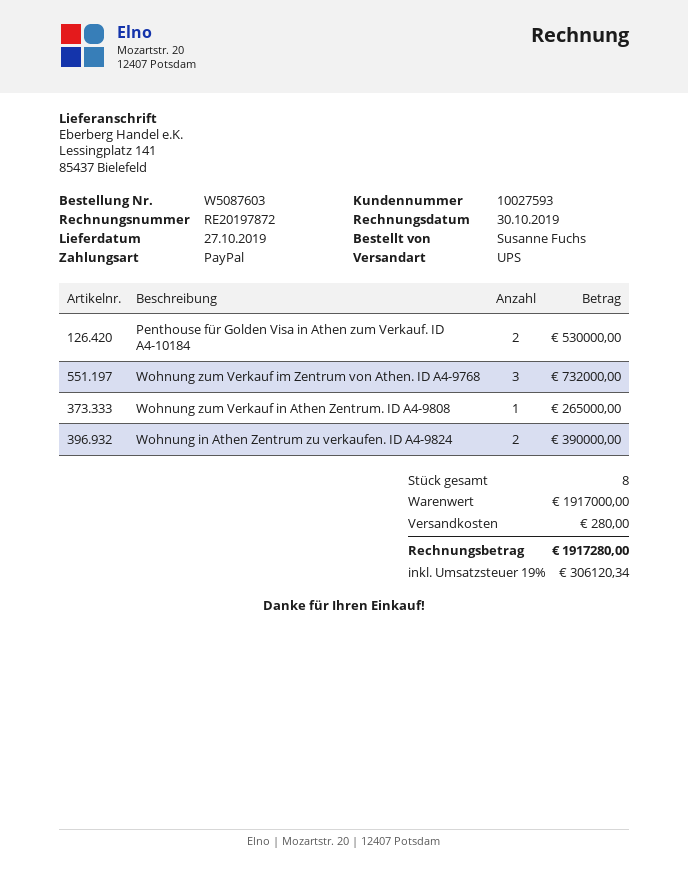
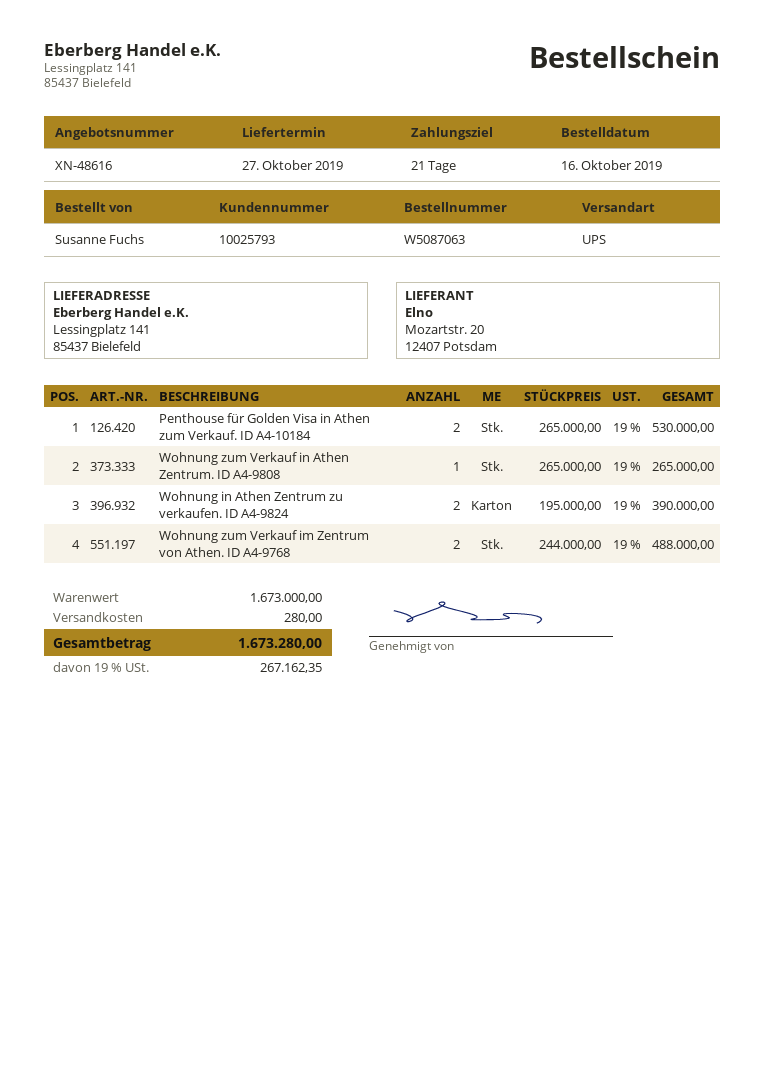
order number: W5087603 -> W5087063
customer number: 10027593 -> 10025793
Wohnung zum Verkauf im Zentrum von Athen. ID A4-9768: 3 for 732000.00 -> 2 for 488000.00
subtotal: 1917000.00 -> 1673000.00
tax: 19% = 306120.34 -> 19% = 267162.35
total: 1917280.00 -> 1673280.00

